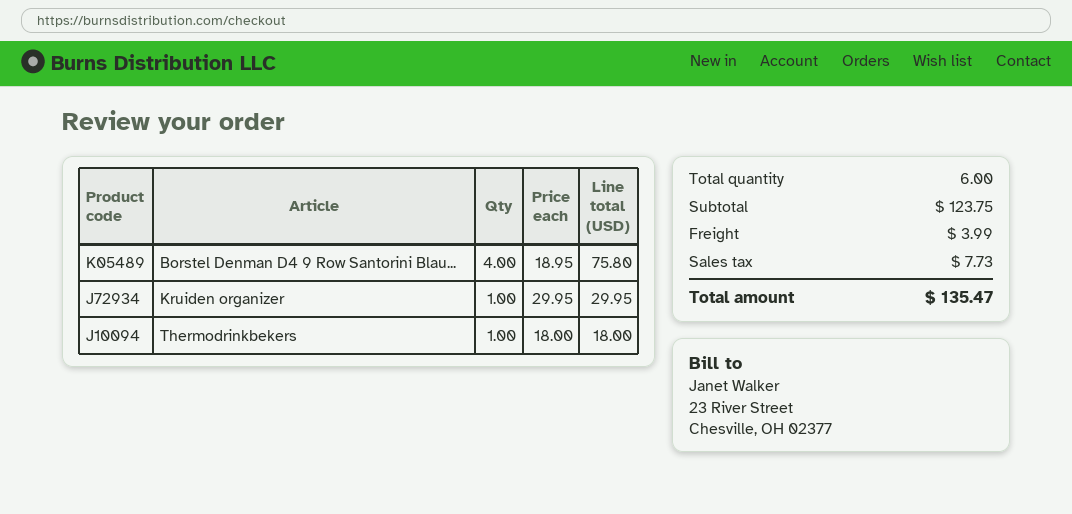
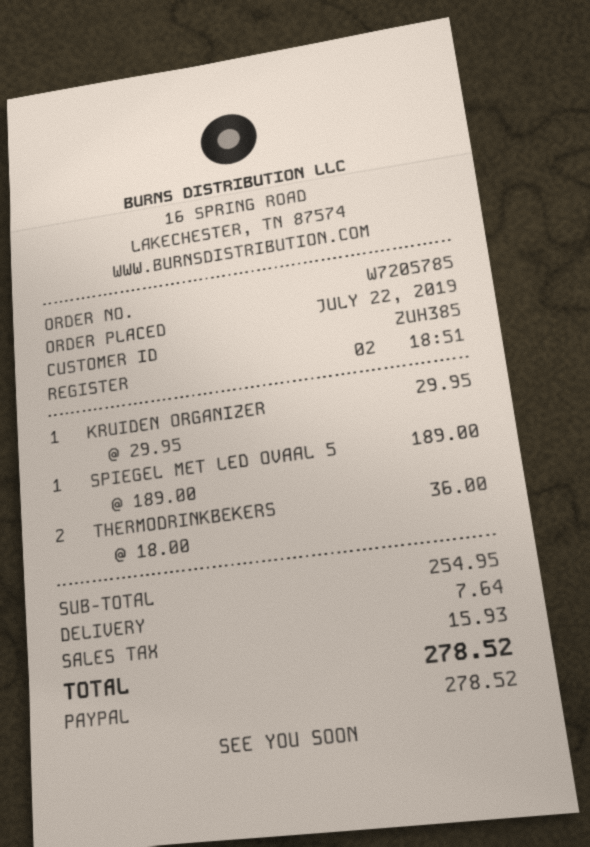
Borstel Denman D4 9 Row Santorini Blau...: 4 x 18.95 = 75.80 -> none
Thermodrinkbekers: 1 x 18.00 = 18.00 -> 2 x 18.00 = 36.00
SPIEGEL MET LED OVAAL 5: none -> 1 x 189.00 = 189.00
subtotal: 123.75 -> 254.95
shipping: 3.99 -> 7.64
tax: 7.73 -> 15.93
total: 135.47 -> 278.52

